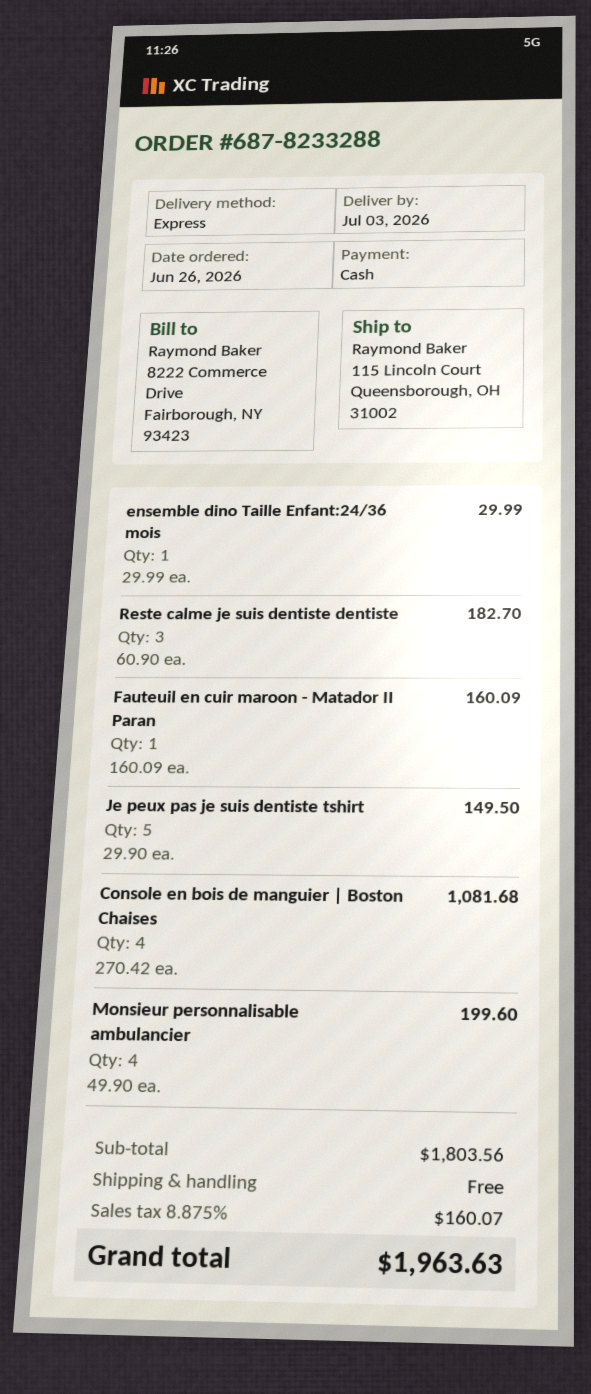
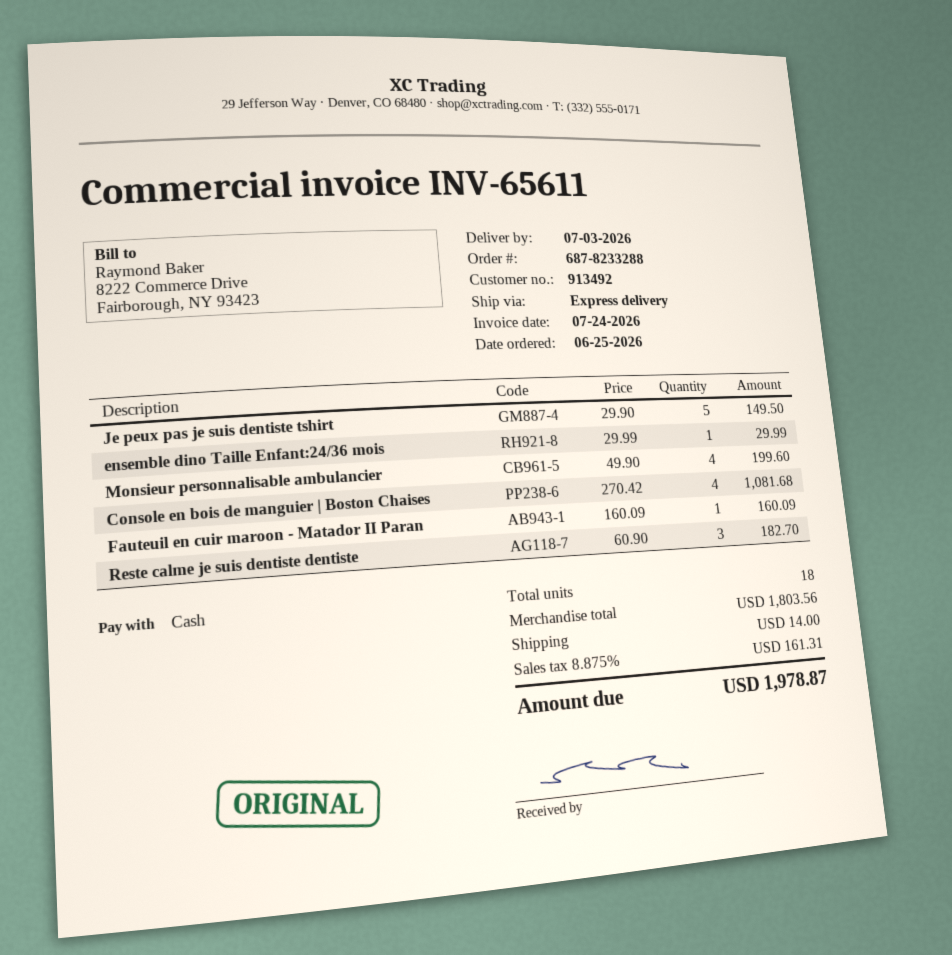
order date: 2026-06-26 -> 2026-06-25
shipping: 0.00 -> 14.00
tax: 8.875% = 160.07 -> 8.875% = 161.31
total: 1963.63 -> 1978.87

